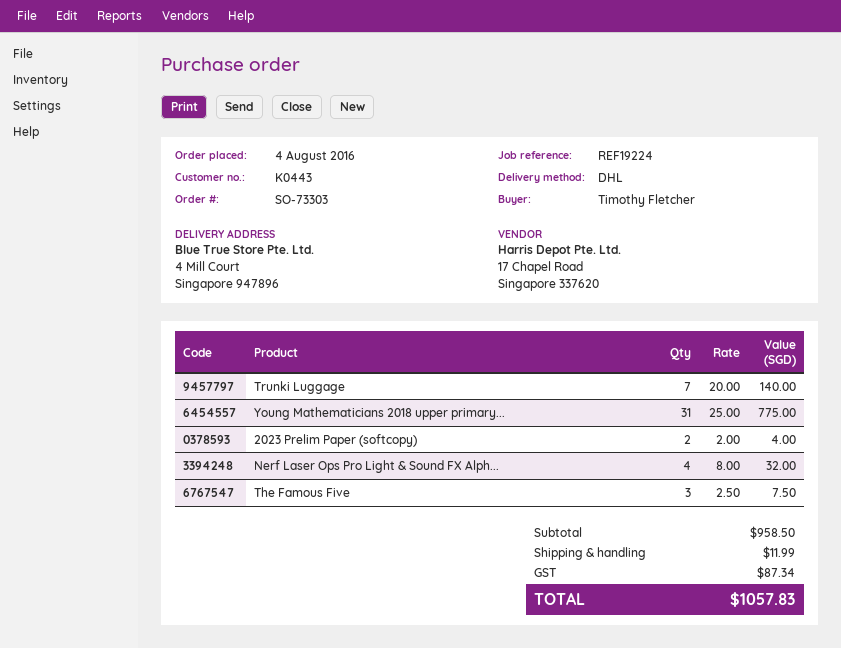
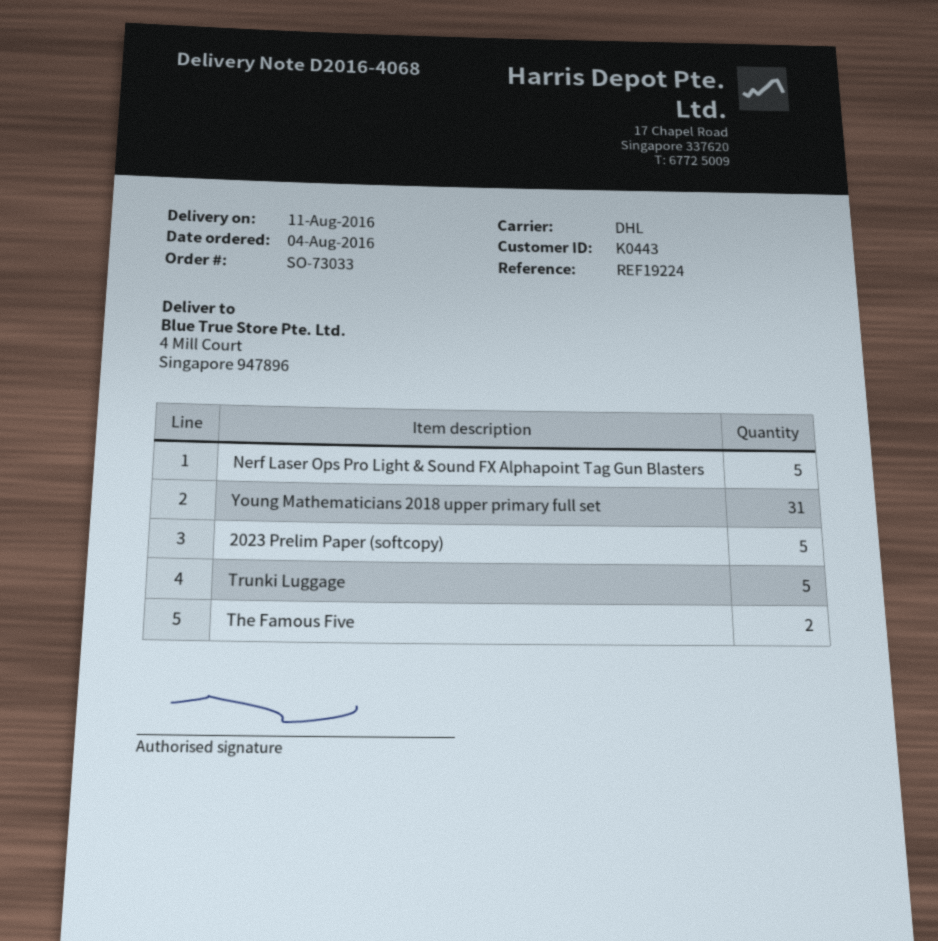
order number: SO-73303 -> SO-73033
Trunki Luggage: 7 -> 5
2023 Prelim Paper (softcopy): 2 -> 5
Nerf Laser Ops Pro Light & Sound FX Alph...: 4 -> 5
The Famous Five: 3 -> 2

